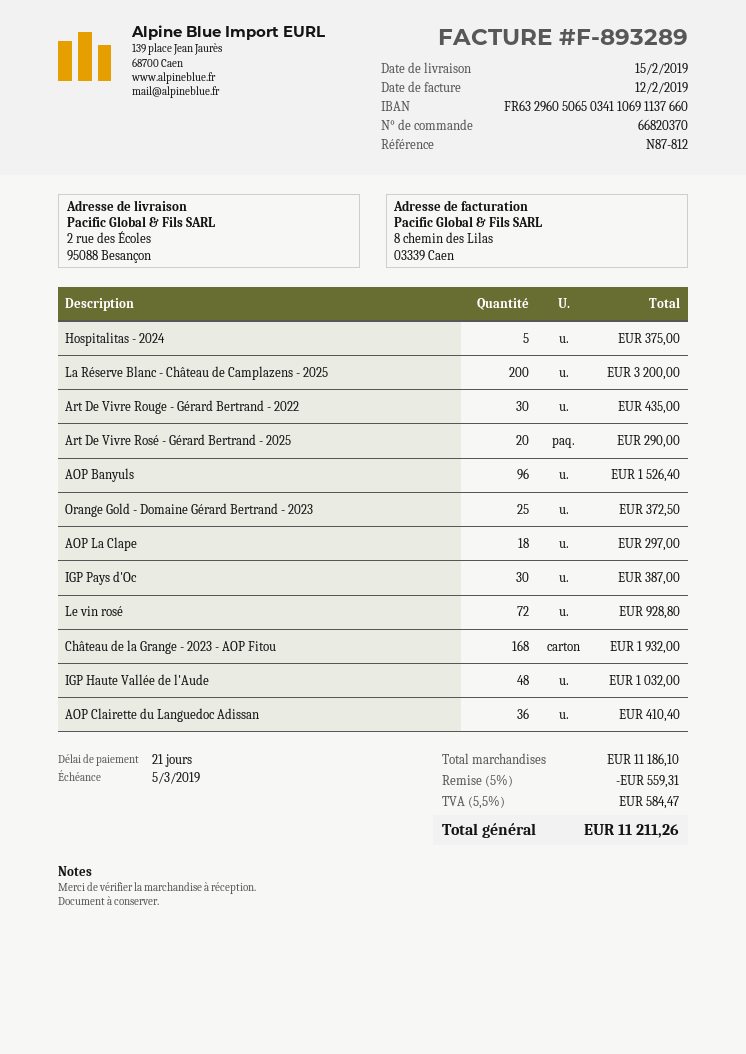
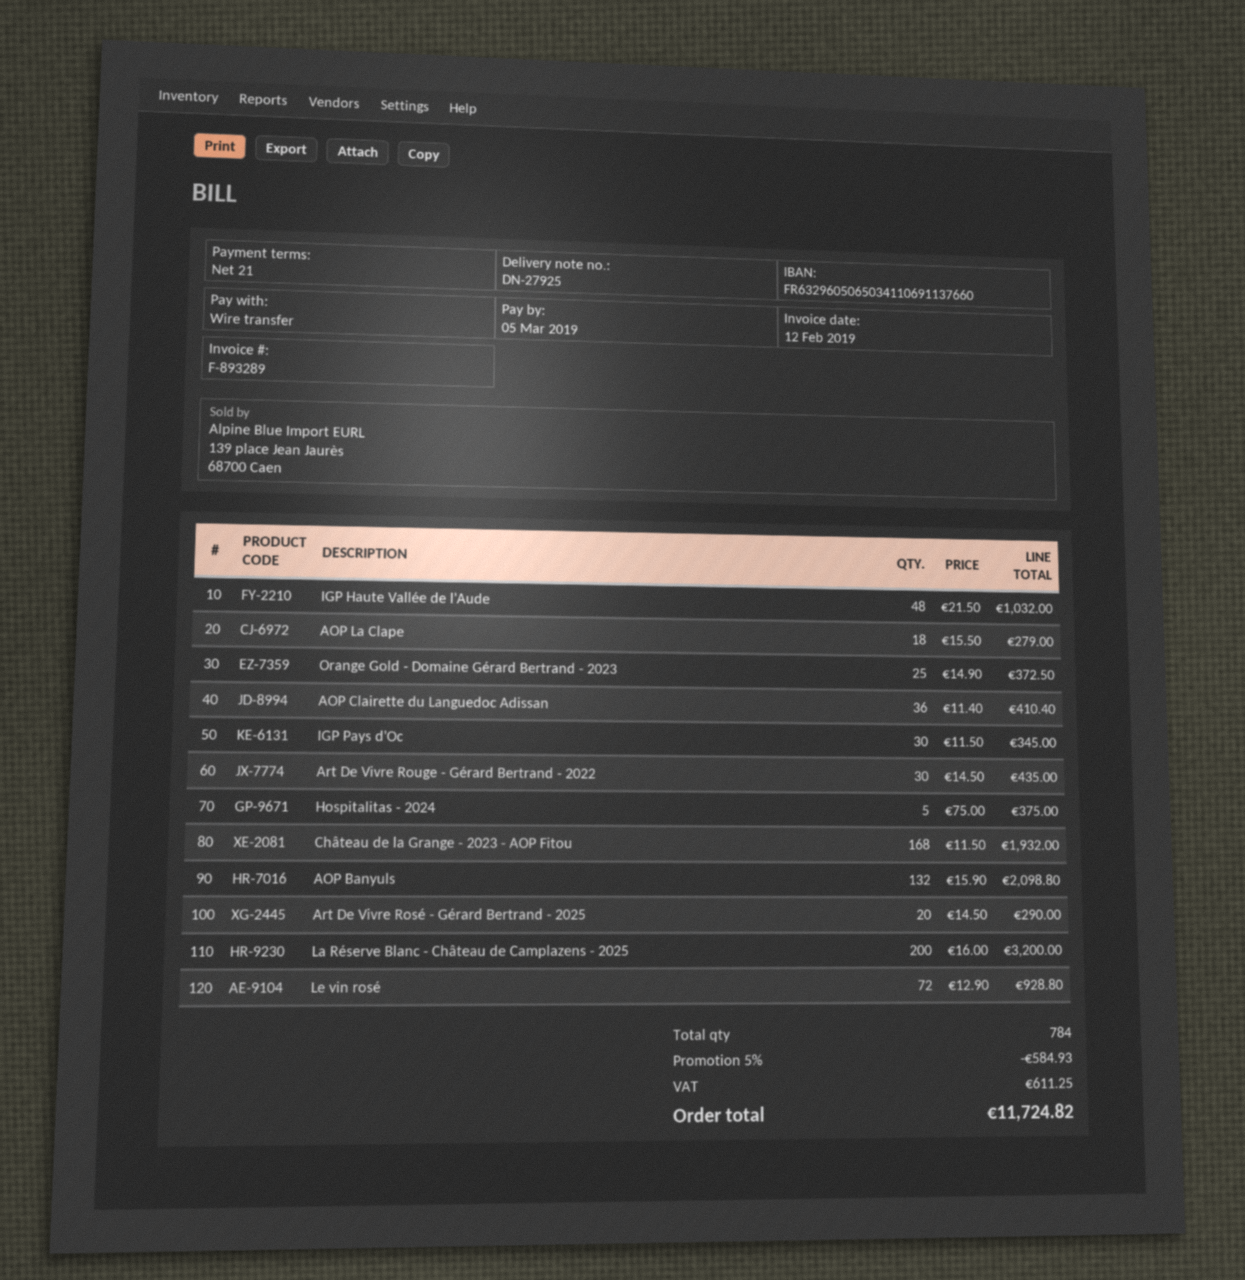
AOP Banyuls: 96 for 1526.40 -> 132 for 2098.80
AOP La Clape: 18 for 297.00 -> 18 for 279.00
IGP Pays d'Oc: 30 for 387.00 -> 30 for 345.00
discount: 5% = 559.31 -> 5% = 584.93
tax: 584.47 -> 611.25
total: 11211.26 -> 11724.82

